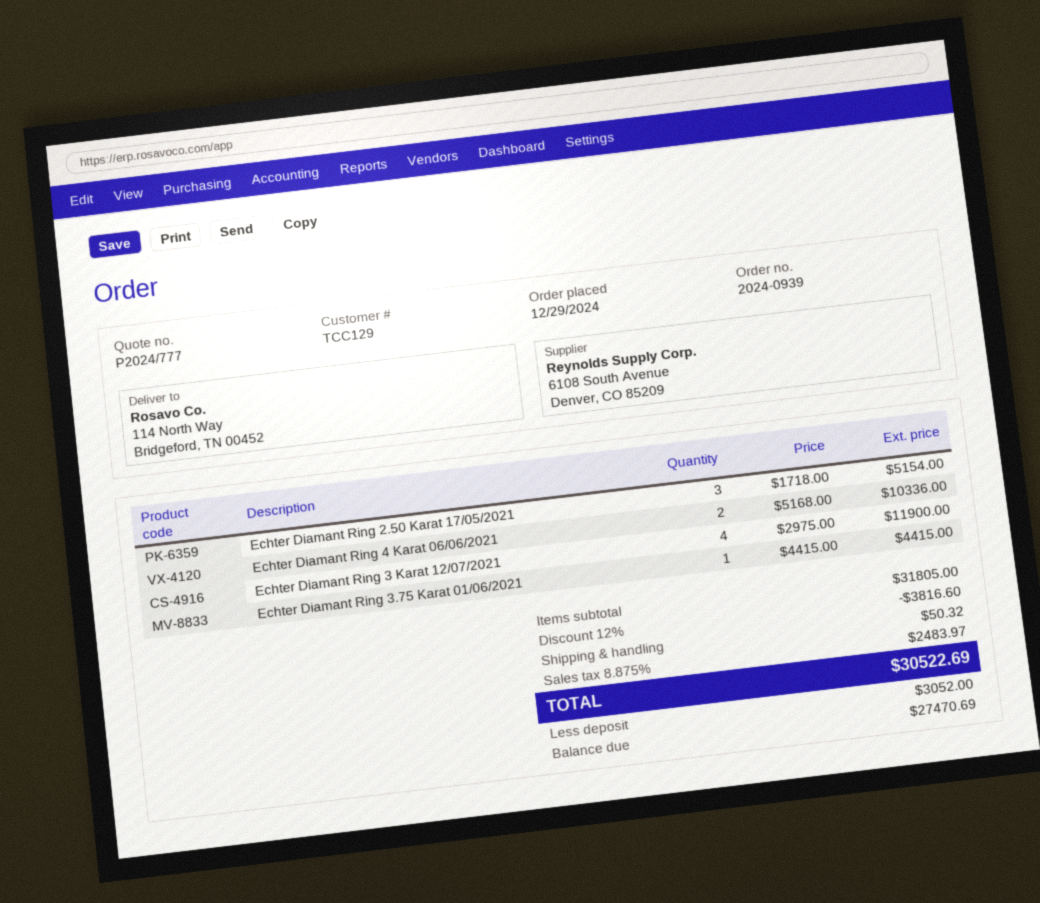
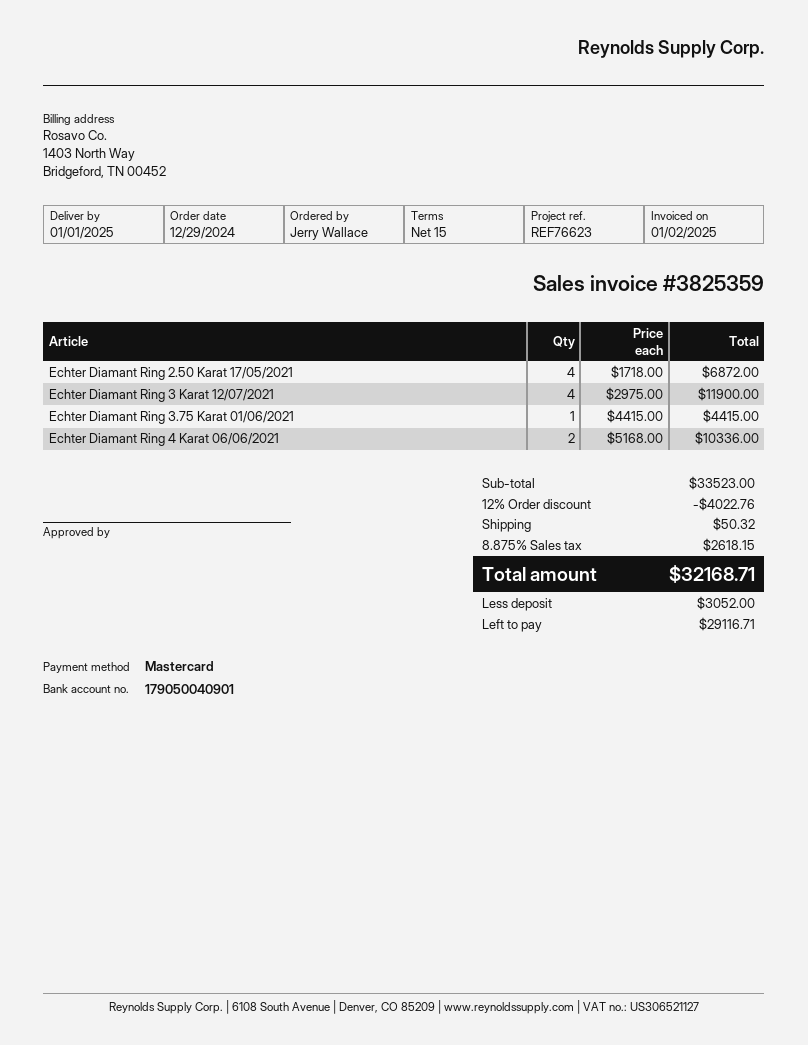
Echter Diamant Ring 2.50 Karat 17/05/2021: 3 x 1718.00 = 5154.00 -> 4 x 1718.00 = 6872.00
subtotal: 31805.00 -> 33523.00
discount: 12% = 3816.60 -> 12% = 4022.76
tax: 8.875% = 2483.97 -> 8.875% = 2618.15
total: 30522.69 -> 32168.71
balance: 27470.69 -> 29116.71

